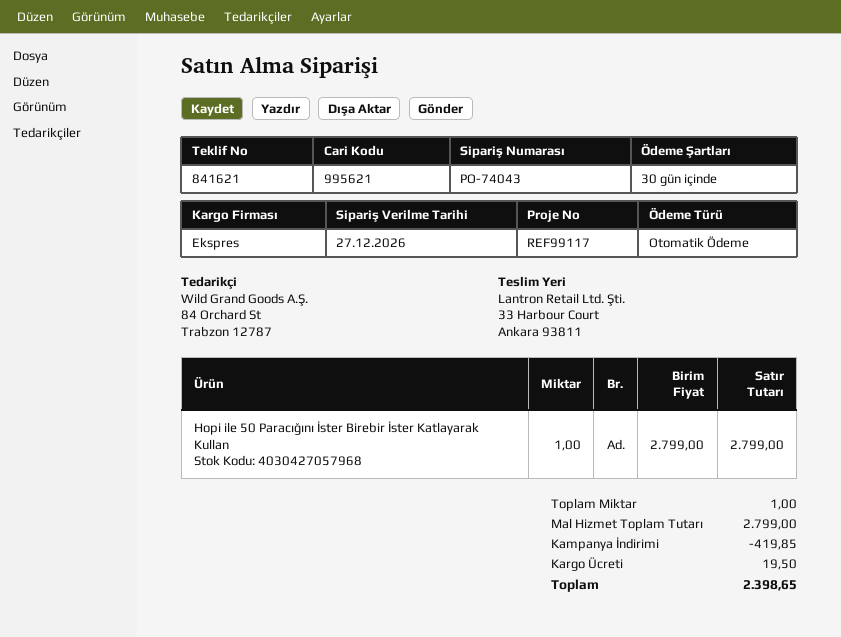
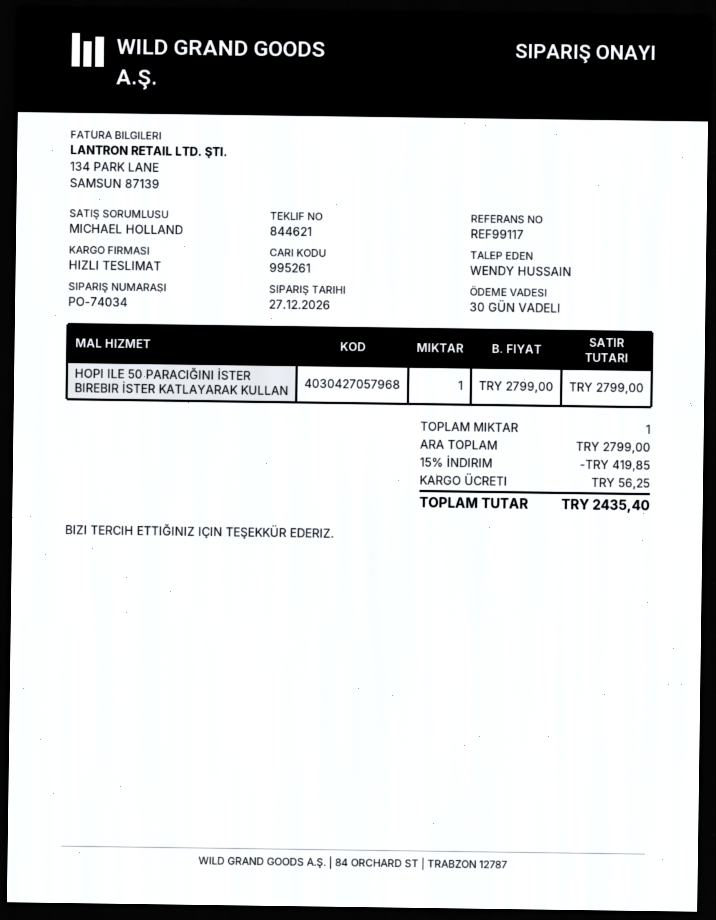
quote number: 841621 -> 844621
order number: PO-74043 -> PO-74034
customer number: 995621 -> 995261
shipping: 19.50 -> 56.25
total: 2398.65 -> 2435.40

